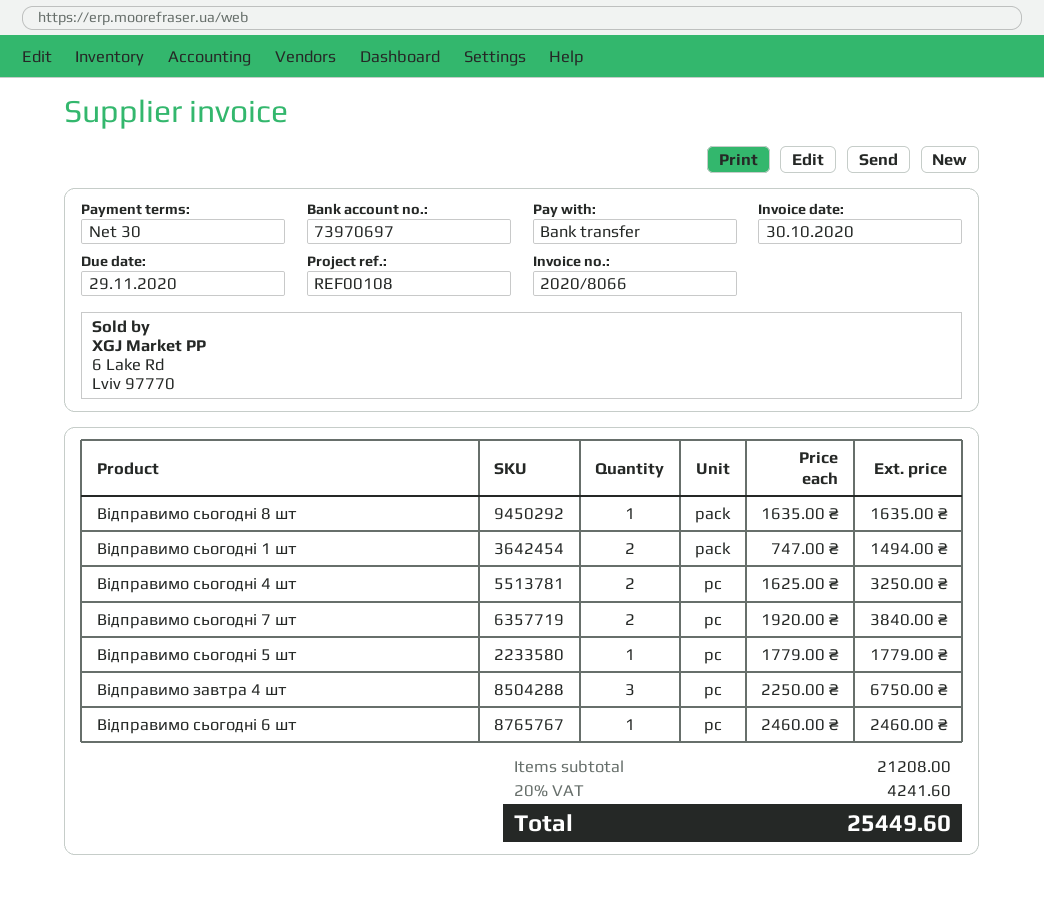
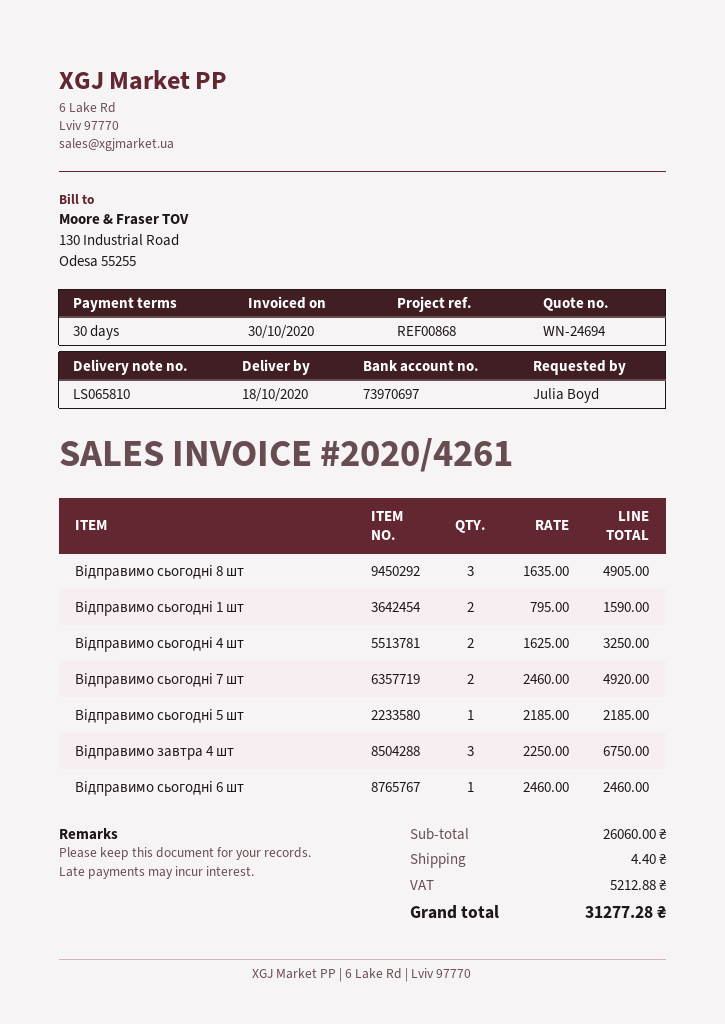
invoice number: 2020/8066 -> 2020/4261
reference: REF00108 -> REF00868
Відправимо сьогодні 8 шт: 1 x 1635.00 = 1635.00 -> 3 x 1635.00 = 4905.00
Відправимо сьогодні 1 шт: 2 x 747.00 = 1494.00 -> 2 x 795.00 = 1590.00
Відправимо сьогодні 7 шт: 2 x 1920.00 = 3840.00 -> 2 x 2460.00 = 4920.00
Відправимо сьогодні 5 шт: 1 x 1779.00 = 1779.00 -> 1 x 2185.00 = 2185.00
subtotal: 21208.00 -> 26060.00
shipping: none -> 4.40
tax: 4241.60 -> 5212.88
total: 25449.60 -> 31277.28

